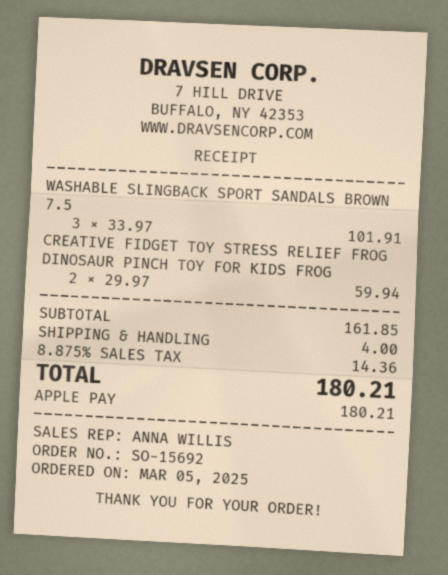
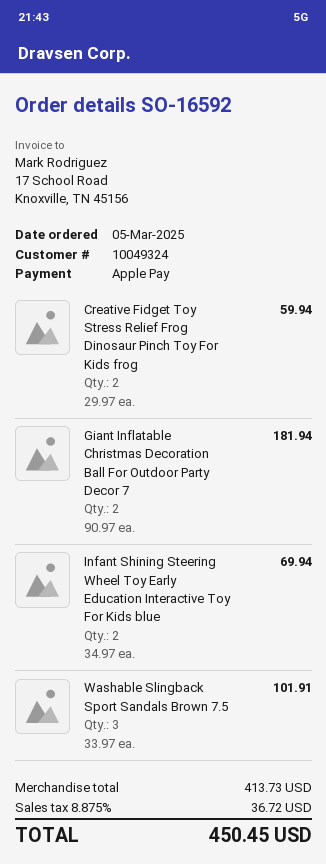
order number: SO-15692 -> SO-16592
Giant Inflatable Christmas Decoration Ball For Outdoor Party Decor 7: none -> 2 x 90.97 = 181.94
Infant Shining Steering Wheel Toy Early Education Interactive Toy For Kids blue: none -> 2 x 34.97 = 69.94
subtotal: 161.85 -> 413.73
shipping: 4.00 -> none
tax: 8.875% = 14.36 -> 8.875% = 36.72
total: 180.21 -> 450.45

